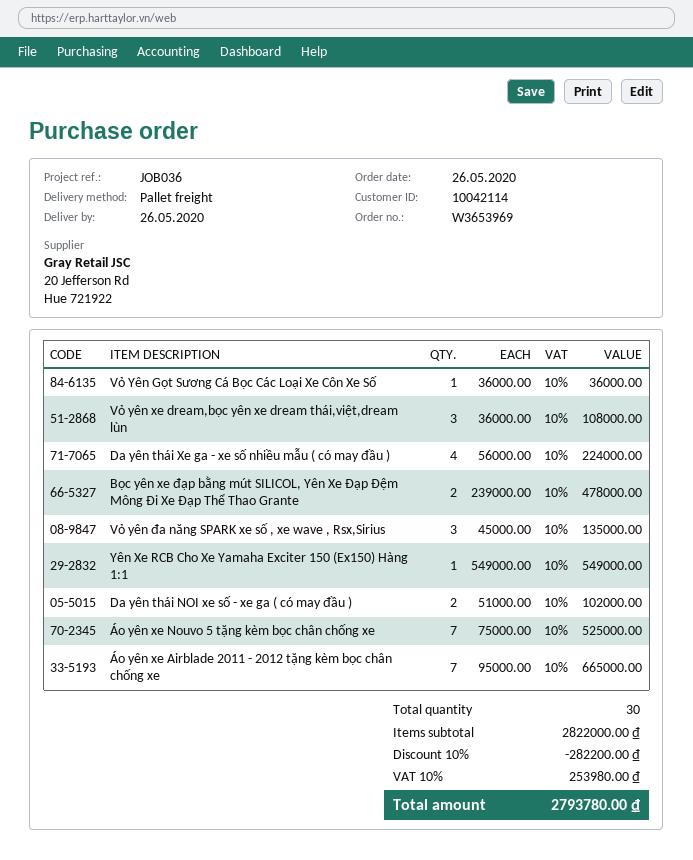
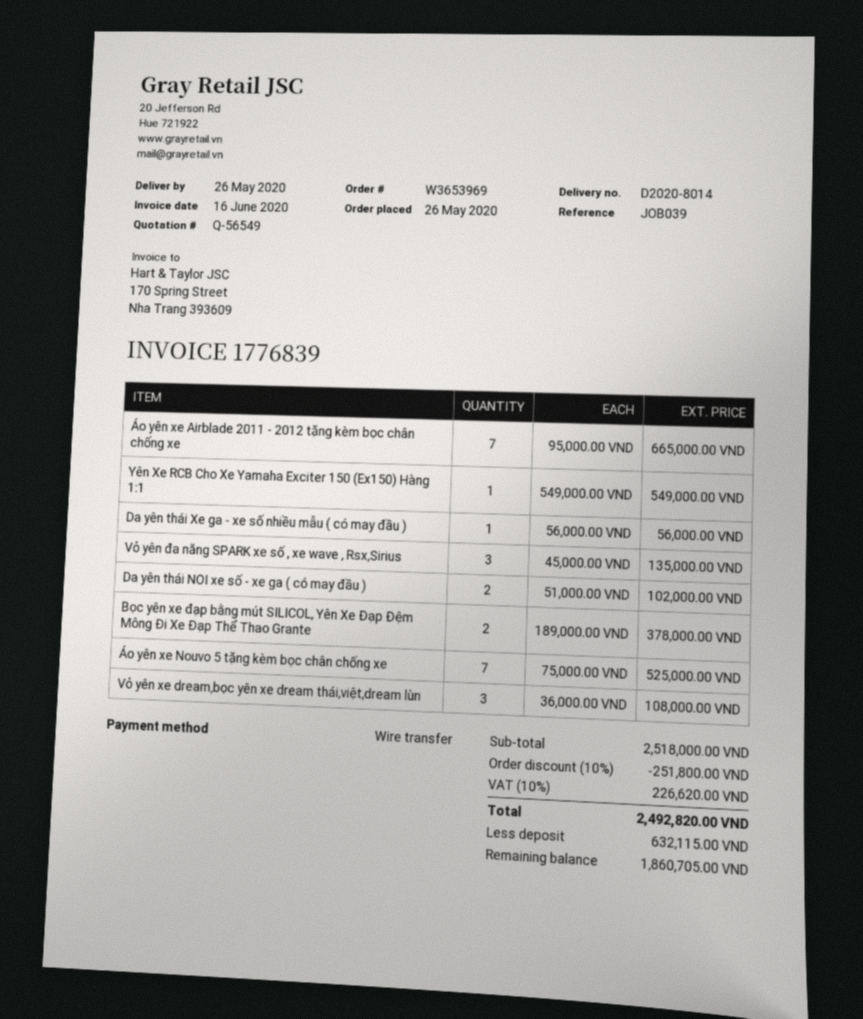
reference: JOB036 -> JOB039
Vỏ Yên Gọt Sương Cá Bọc Các Loại Xe Côn Xe Số: 1 x 36000.00 = 36000.00 -> none
Da yên thái Xe ga - xe số nhiều mẫu ( có may đầu ): 4 x 56000.00 = 224000.00 -> 1 x 56000.00 = 56000.00
Bọc yên xe đạp bằng mút SILICOL, Yên Xe Đạp Đệm Mông Đi Xe Đạp Thể Thao Grante: 2 x 239000.00 = 478000.00 -> 2 x 189000.00 = 378000.00
subtotal: 2822000.00 -> 2518000.00
discount: 10% = 282200.00 -> 10% = 251800.00
tax: 10% = 253980.00 -> 10% = 226620.00
total: 2793780.00 -> 2492820.00

